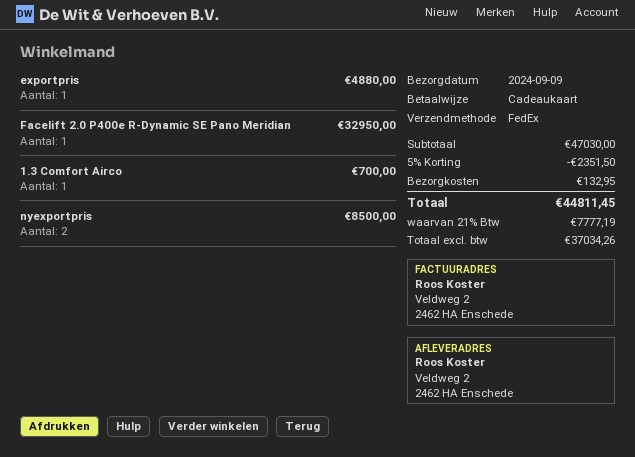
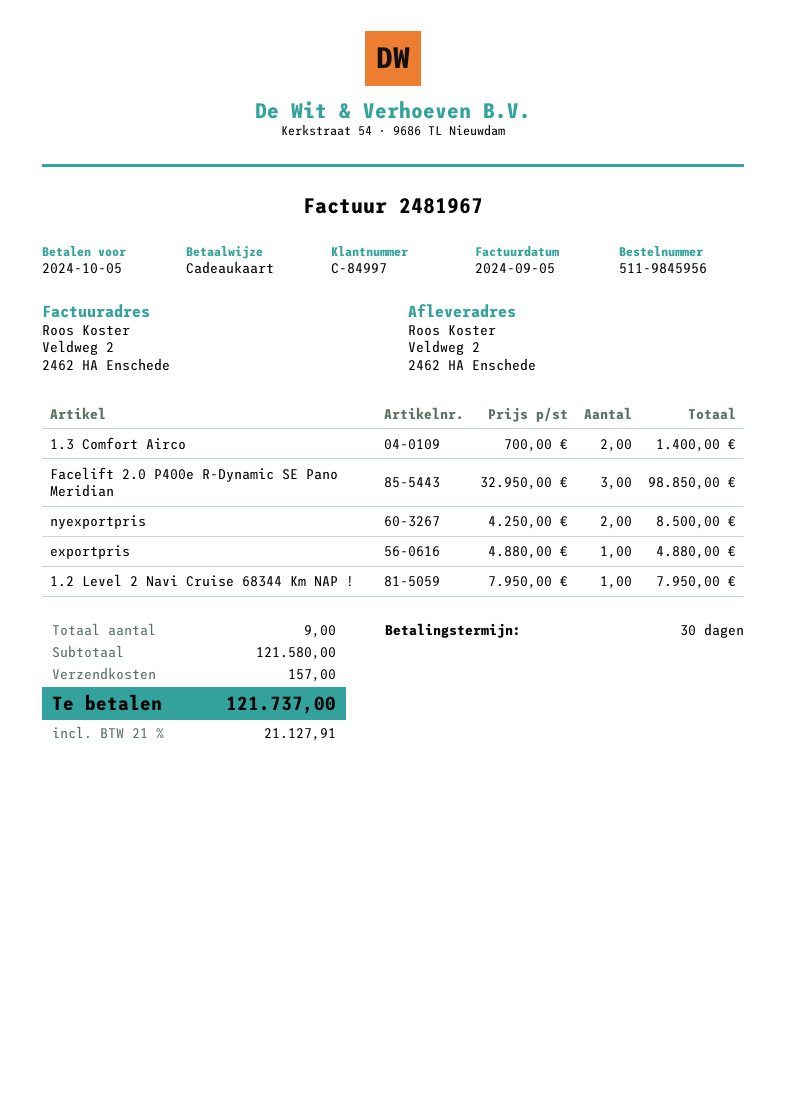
Facelift 2.0 P400e R-Dynamic SE Pano Meridian: 1 for 32950.00 -> 3 for 98850.00
1.3 Comfort Airco: 1 for 700.00 -> 2 for 1400.00
1.2 Level 2 Navi Cruise 68344 Km NAP !: none -> 1 for 7950.00
subtotal: 47030.00 -> 121580.00
discount: 5% = 2351.50 -> none
shipping: 132.95 -> 157.00
tax: 21% = 7777.19 -> 21% = 21127.91
total: 44811.45 -> 121737.00

